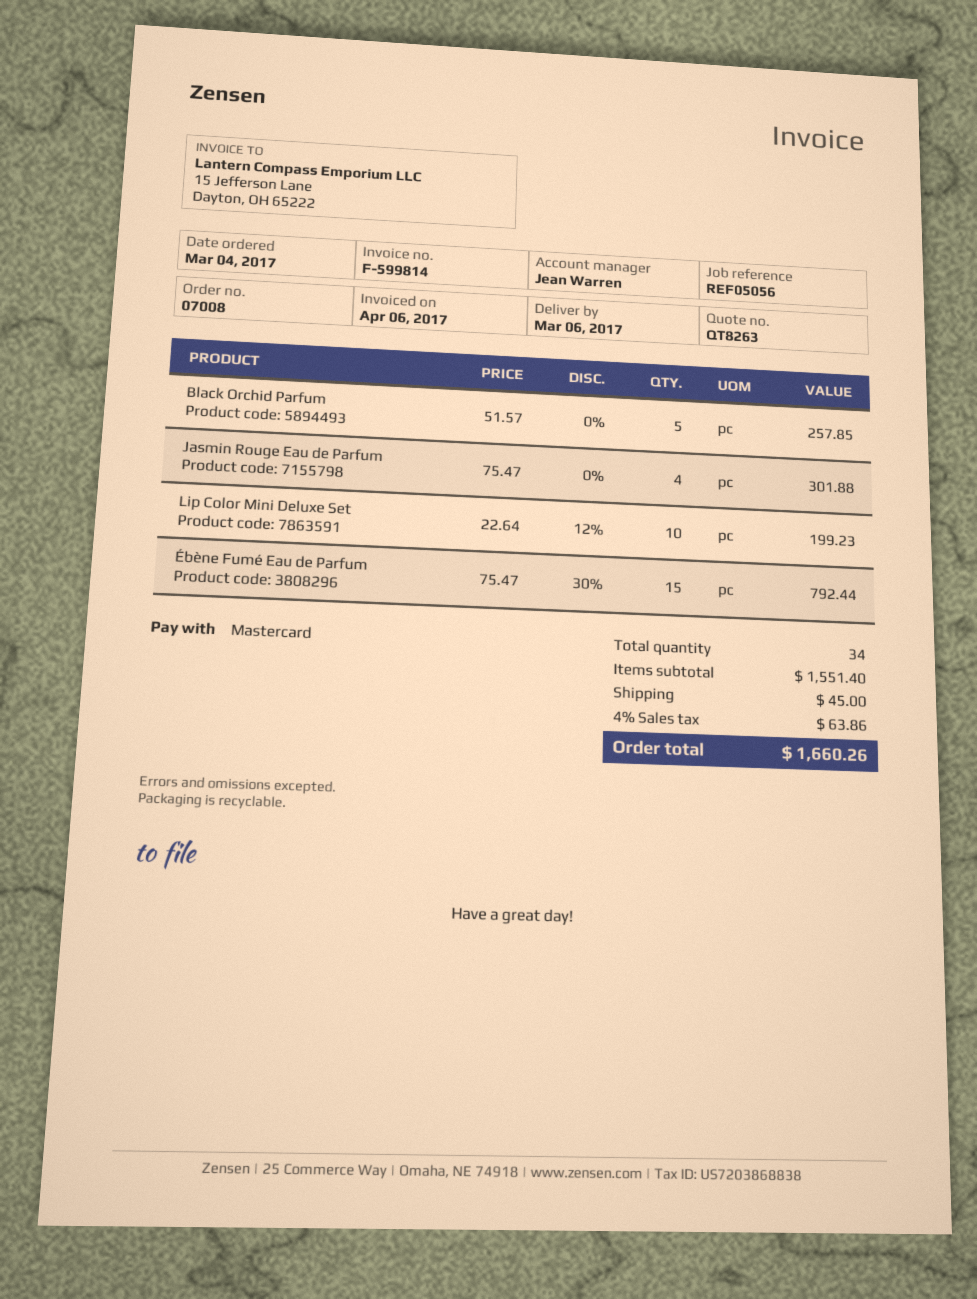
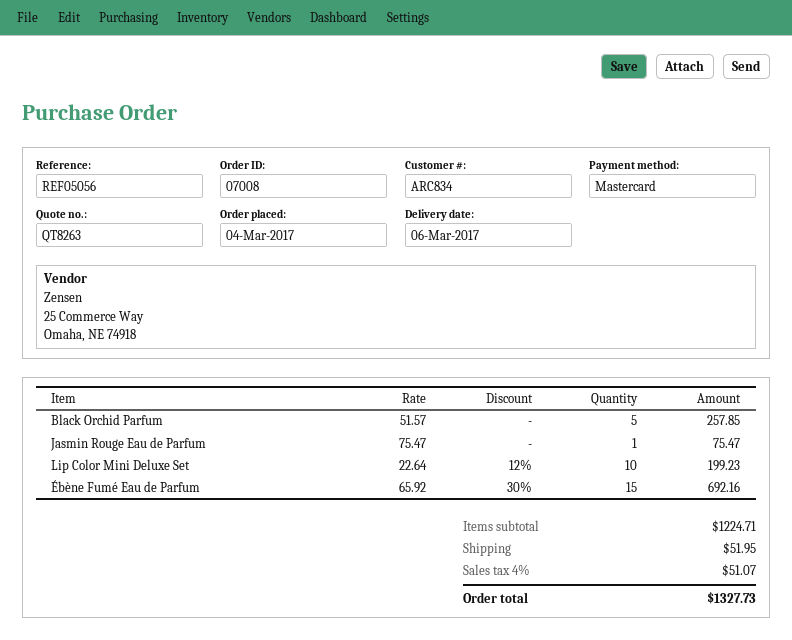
Jasmin Rouge Eau de Parfum: 4 x 75.47 = 301.88 -> 1 x 75.47 = 75.47
Ébène Fumé Eau de Parfum: 15 x 75.47 - 30% = 792.44 -> 15 x 65.92 - 30% = 692.16
subtotal: 1551.40 -> 1224.71
shipping: 45.00 -> 51.95
tax: 4% = 63.86 -> 4% = 51.07
total: 1660.26 -> 1327.73

